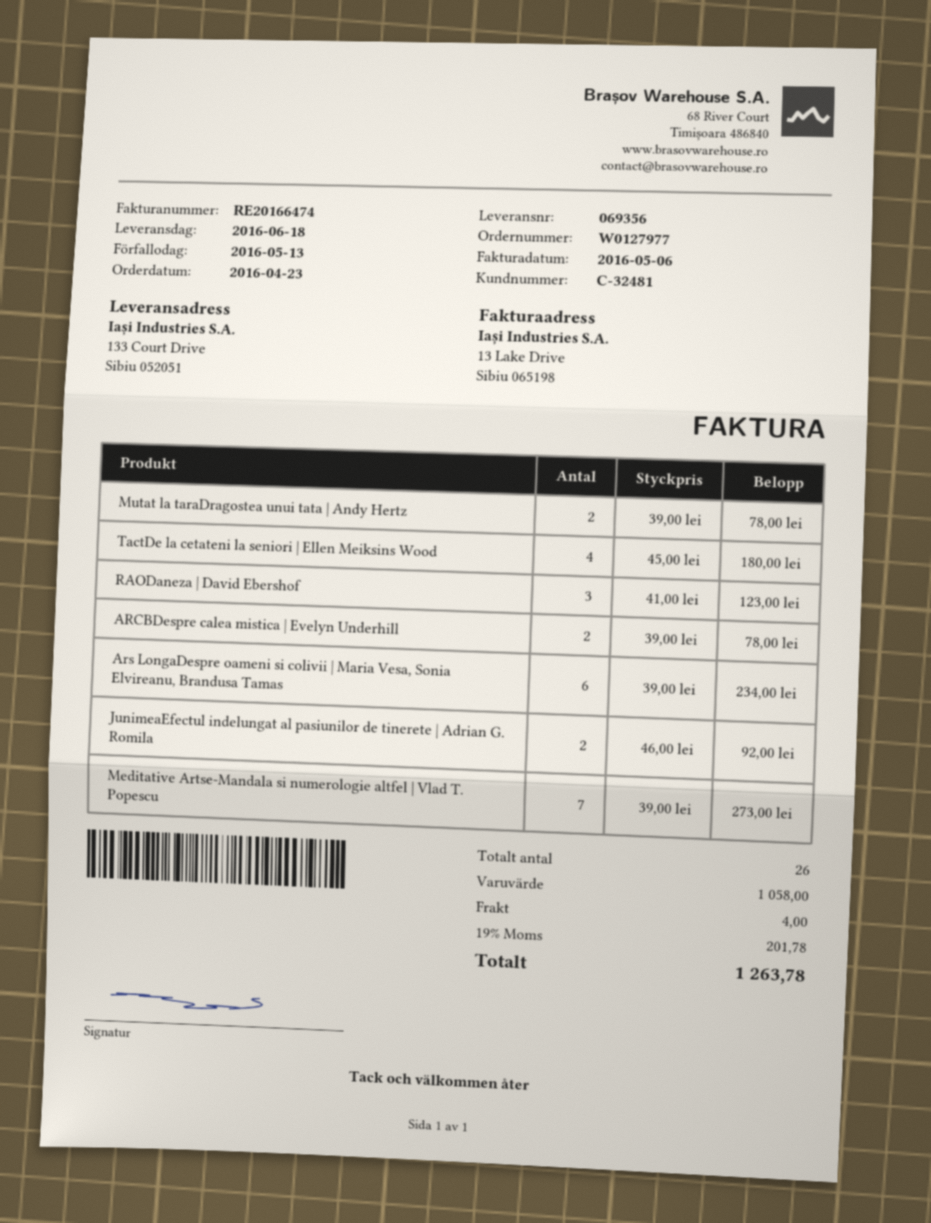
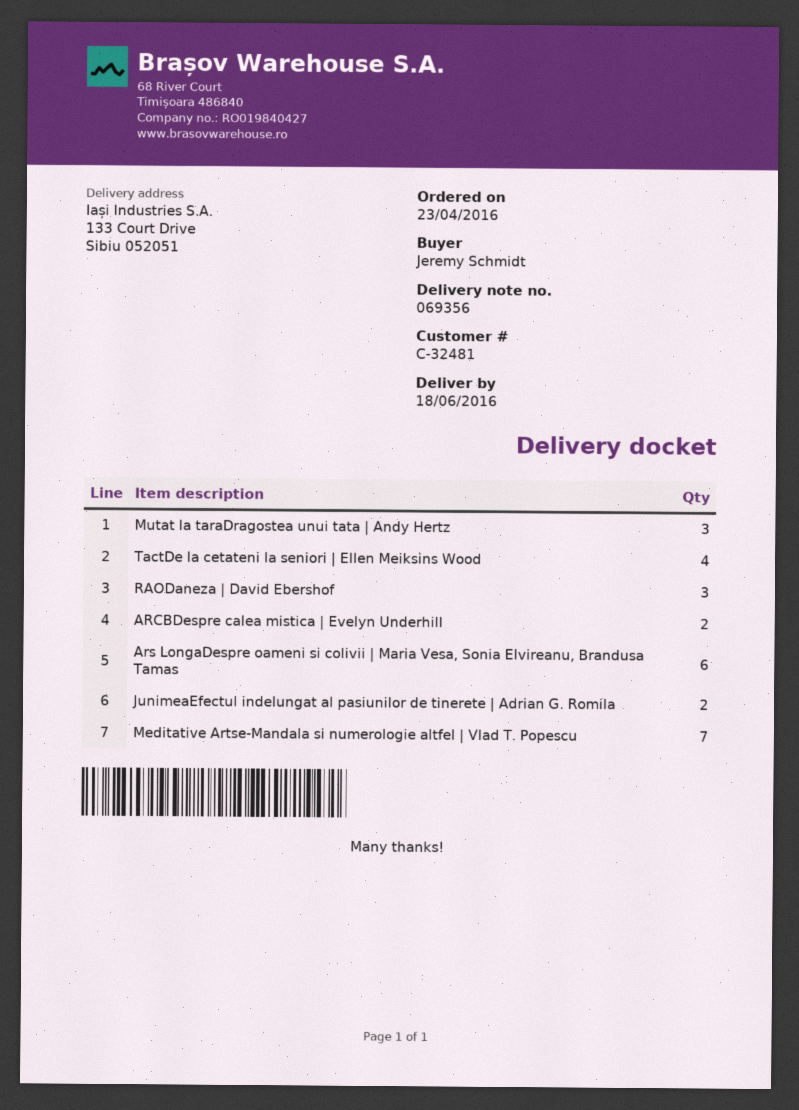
Mutat la taraDragostea unui tata | Andy Hertz: 2 -> 3

